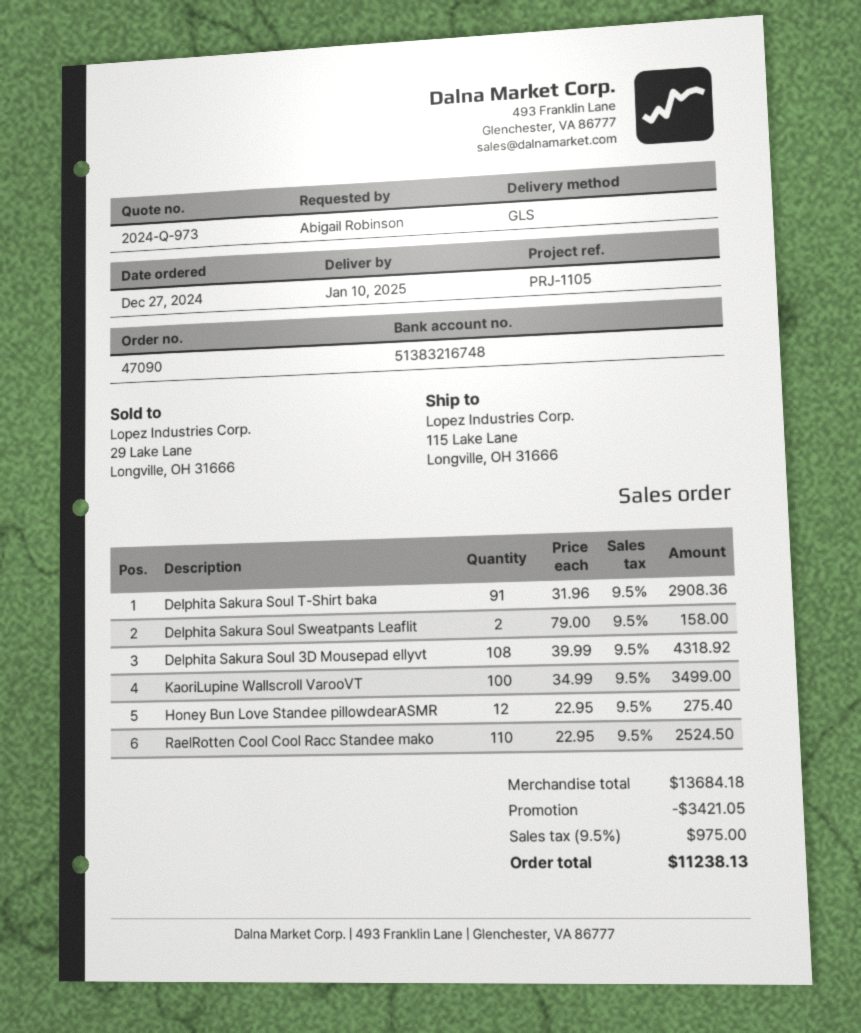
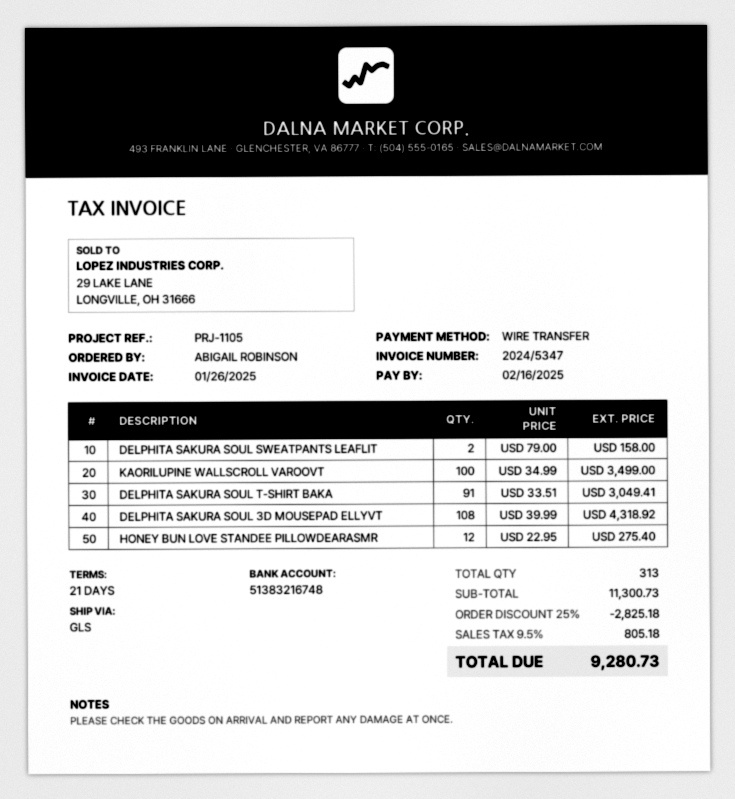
Delphita Sakura Soul T-Shirt baka: 91 x 31.96 = 2908.36 -> 91 x 33.51 = 3049.41
RaelRotten Cool Cool Racc Standee mako: 110 x 22.95 = 2524.50 -> none
subtotal: 13684.18 -> 11300.73
discount: 3421.05 -> 2825.18
tax: 9.5% = 975.00 -> 9.5% = 805.18
total: 11238.13 -> 9280.73

